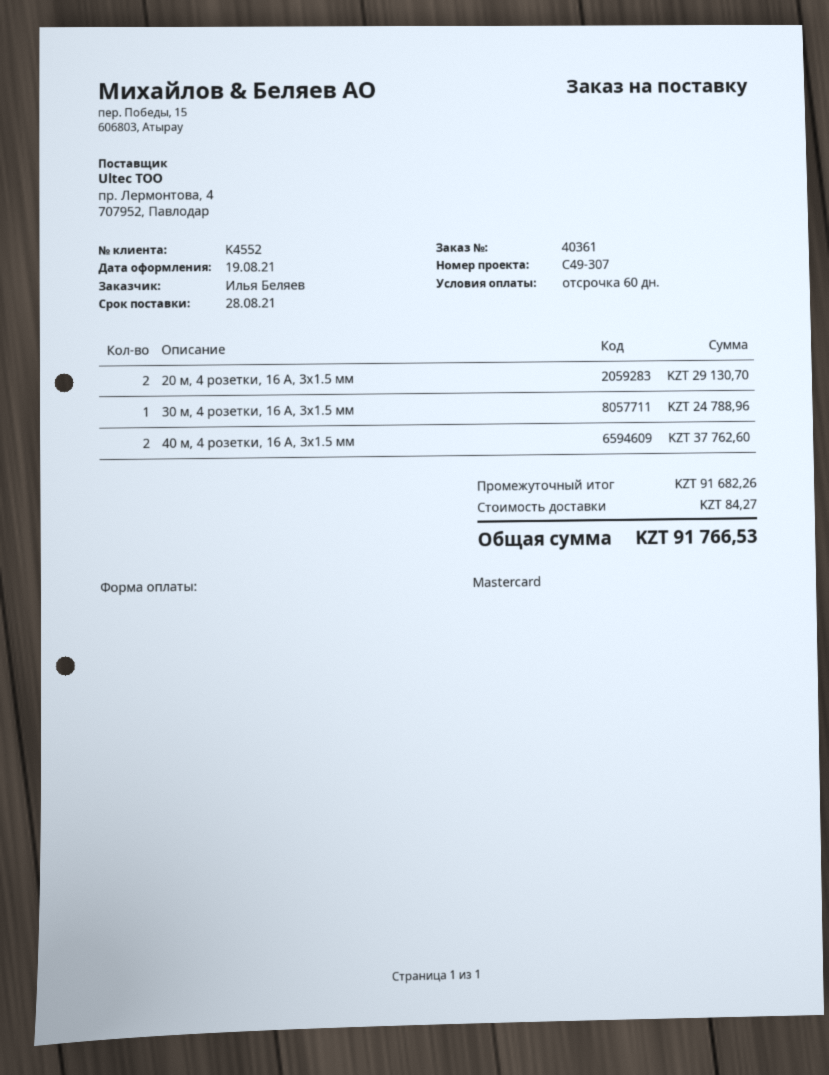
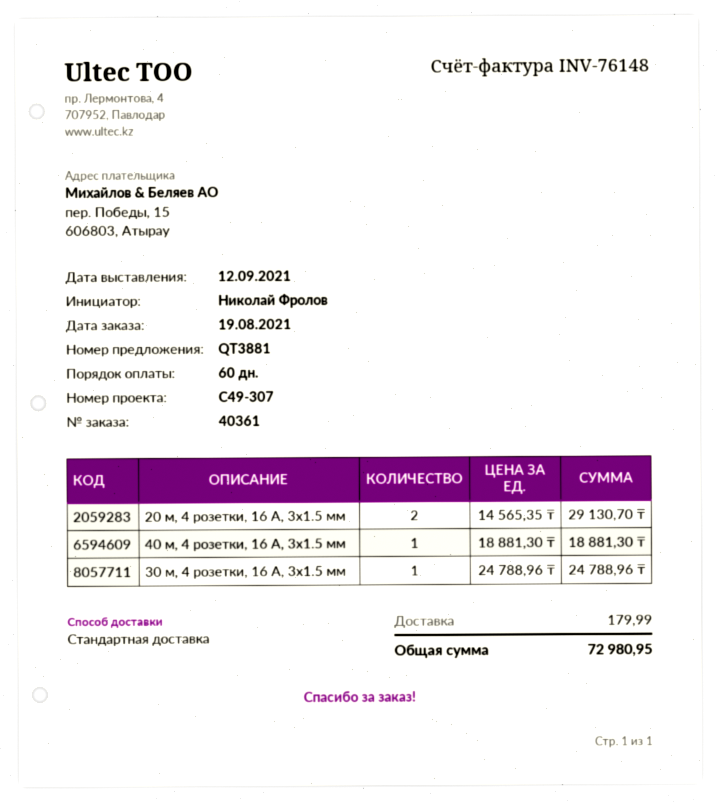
ordered by: Илья Беляев -> Николай Фролов
40 м, 4 розетки, 16 А, 3x1.5 мм: 2 for 37762.60 -> 1 for 18881.30
shipping: 84.27 -> 179.99
total: 91766.53 -> 72980.95

